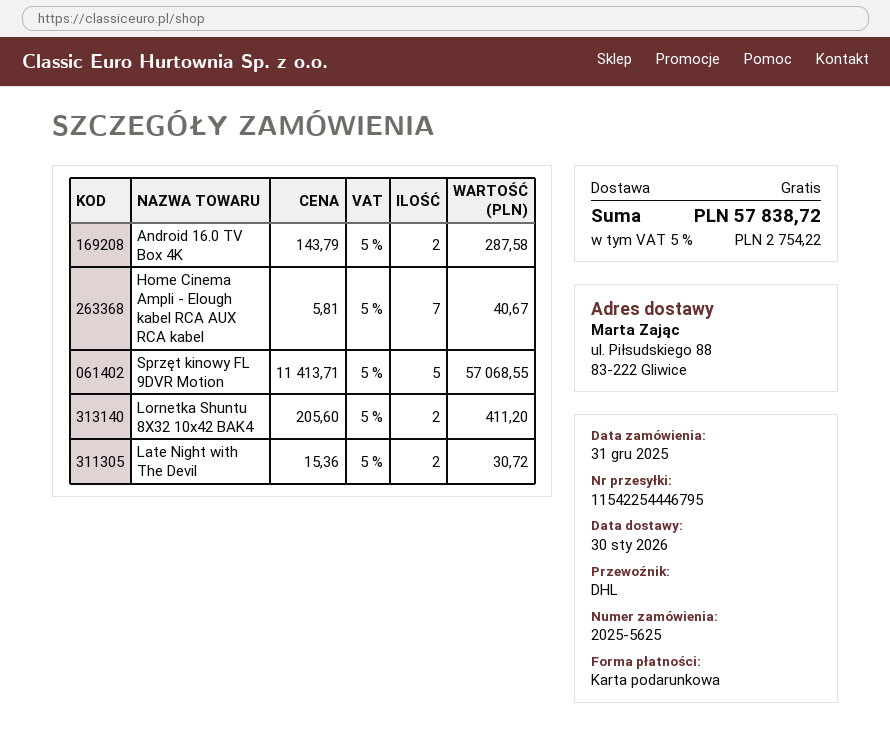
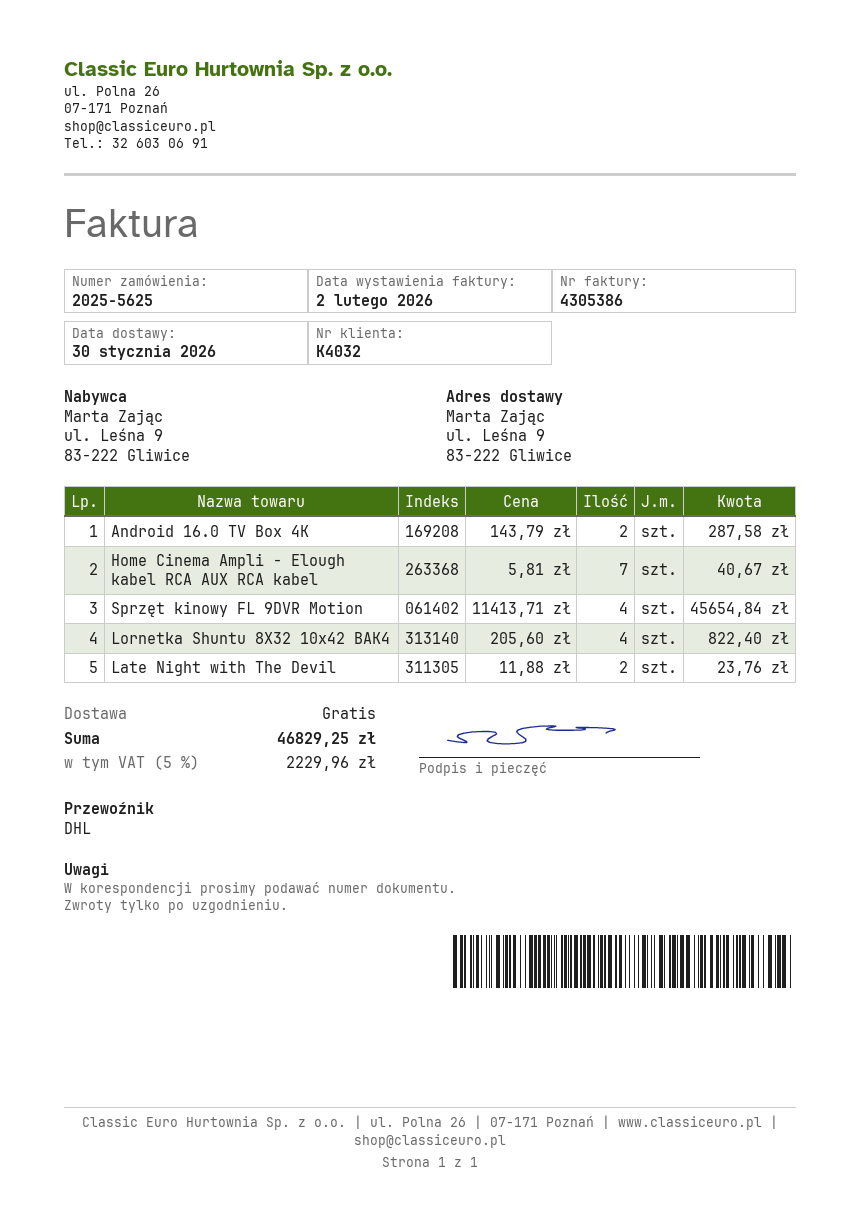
ship to: ul. Piłsudskiego 88, 83-222 Gliwice -> ul. Leśna 9, 83-222 Gliwice
Sprzęt kinowy FL 9DVR Motion: 5 x 11413.71 = 57068.55 -> 4 x 11413.71 = 45654.84
Lornetka Shuntu 8X32 10x42 BAK4: 2 x 205.60 = 411.20 -> 4 x 205.60 = 822.40
Late Night with The Devil: 2 x 15.36 = 30.72 -> 2 x 11.88 = 23.76
tax: 5% = 2754.22 -> 5% = 2229.96
total: 57838.72 -> 46829.25

